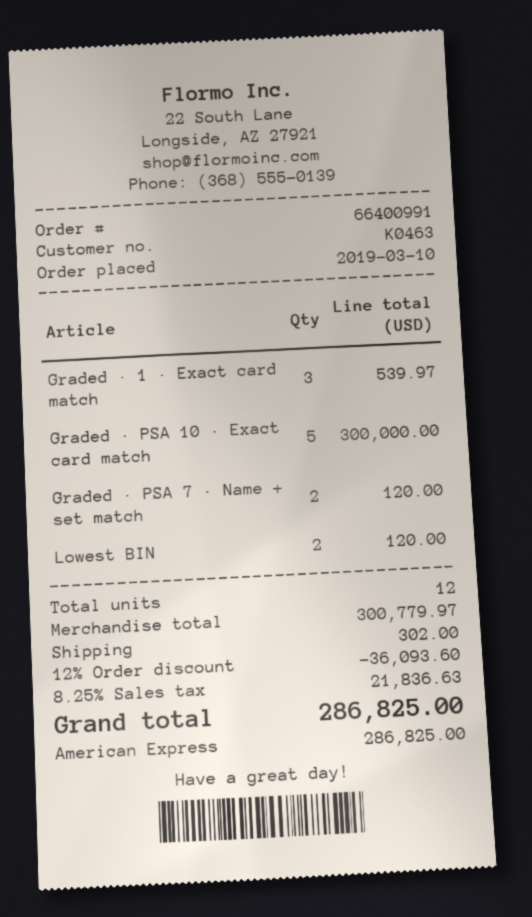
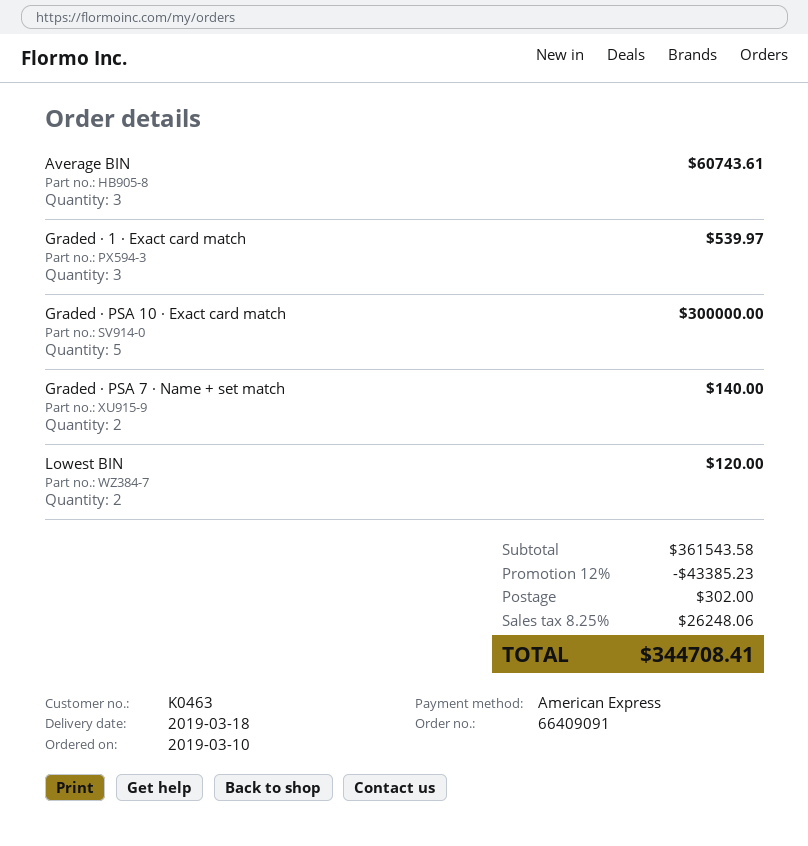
order number: 66400991 -> 66409091
Graded · PSA 7 · Name + set match: 2 for 120.00 -> 2 for 140.00
Average BIN: none -> 3 for 60743.61
subtotal: 300779.97 -> 361543.58
discount: 12% = 36093.60 -> 12% = 43385.23
tax: 8.25% = 21836.63 -> 8.25% = 26248.06
total: 286825.00 -> 344708.41

